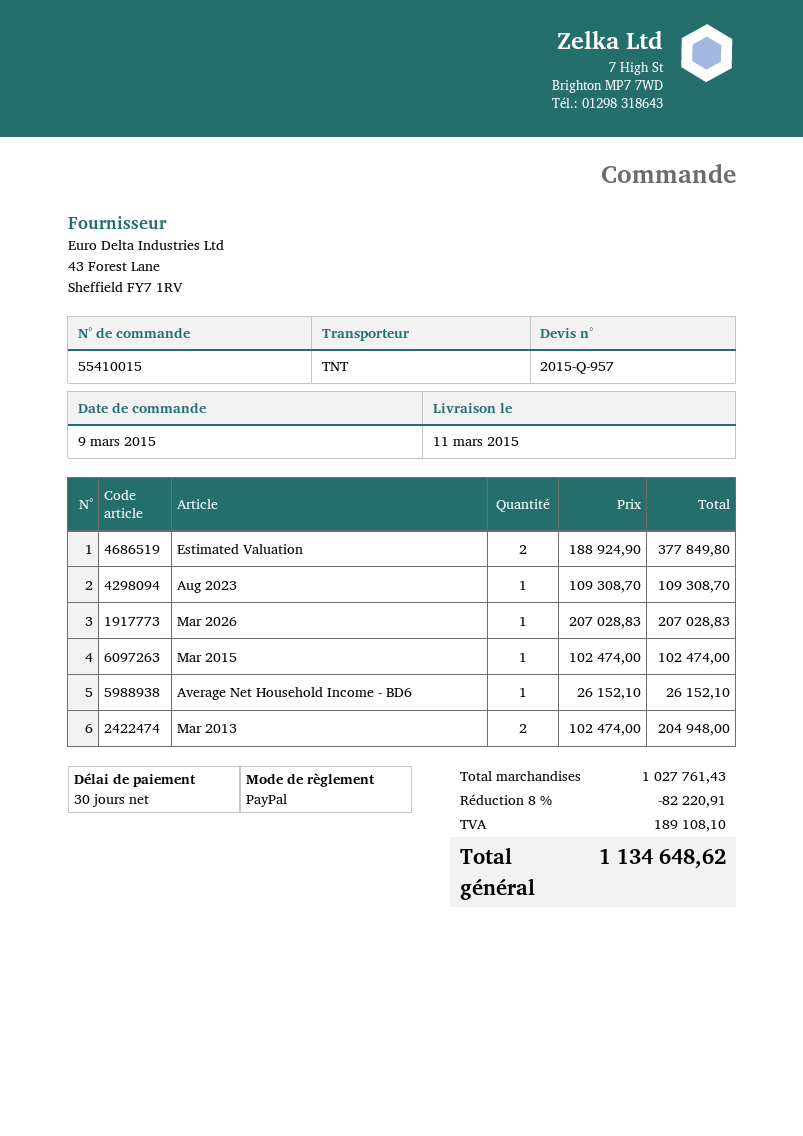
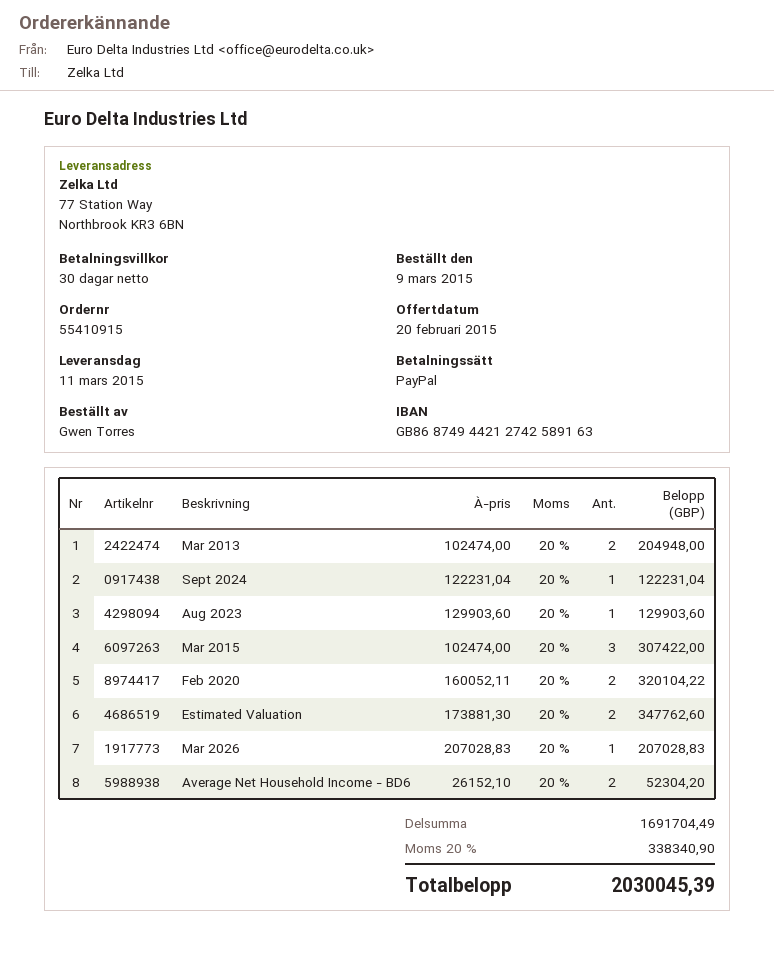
order number: 55410015 -> 55410915
Estimated Valuation: 2 x 188924.90 = 377849.80 -> 2 x 173881.30 = 347762.60
Aug 2023: 1 x 109308.70 = 109308.70 -> 1 x 129903.60 = 129903.60
Mar 2015: 1 x 102474.00 = 102474.00 -> 3 x 102474.00 = 307422.00
Average Net Household Income - BD6: 1 x 26152.10 = 26152.10 -> 2 x 26152.10 = 52304.20
Sept 2024: none -> 1 x 122231.04 = 122231.04
Feb 2020: none -> 2 x 160052.11 = 320104.22
subtotal: 1027761.43 -> 1691704.49
discount: 8% = 82220.91 -> none
tax: 189108.10 -> 338340.90
total: 1134648.62 -> 2030045.39

